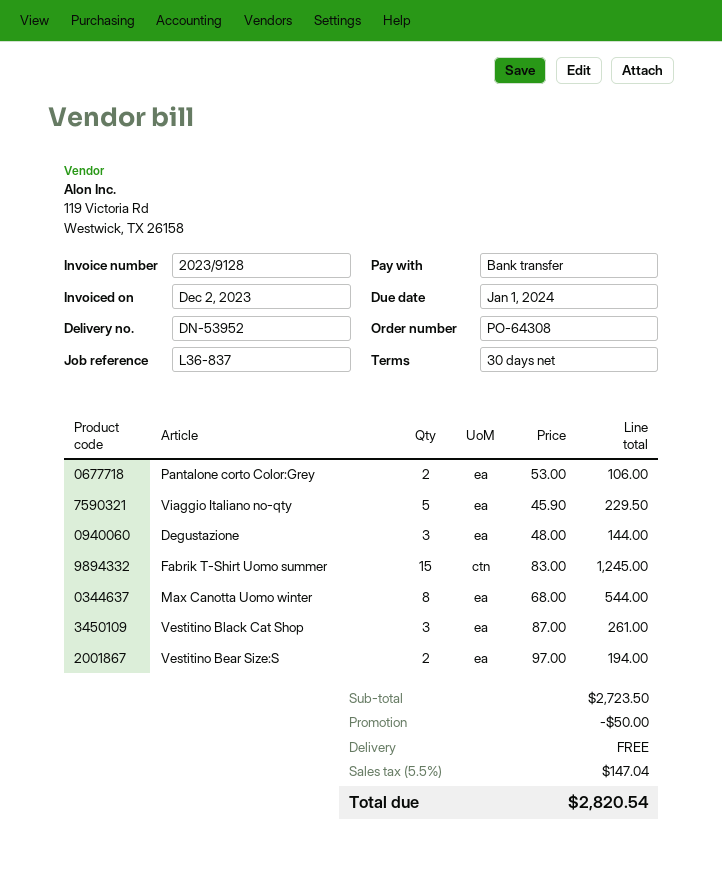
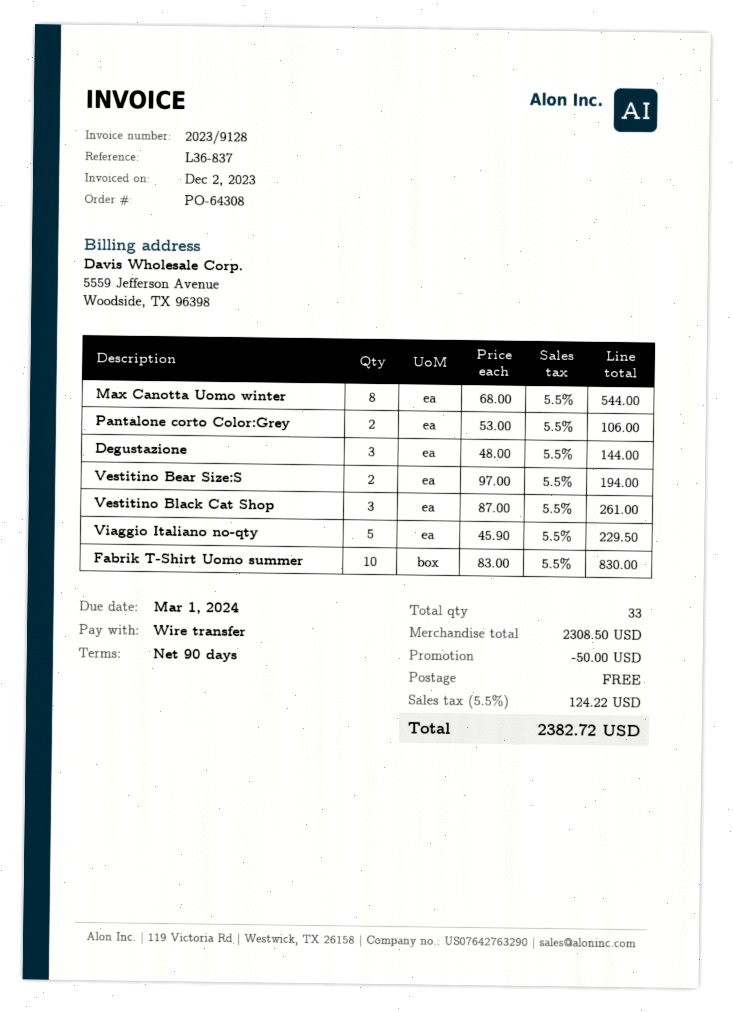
payment terms: 30 days -> 90 days
due date: 2024-01-01 -> 2024-03-01
Fabrik T-Shirt Uomo summer: 15 x 83.00 = 1245.00 -> 10 x 83.00 = 830.00
subtotal: 2723.50 -> 2308.50
tax: 5.5% = 147.04 -> 5.5% = 124.22
total: 2820.54 -> 2382.72

